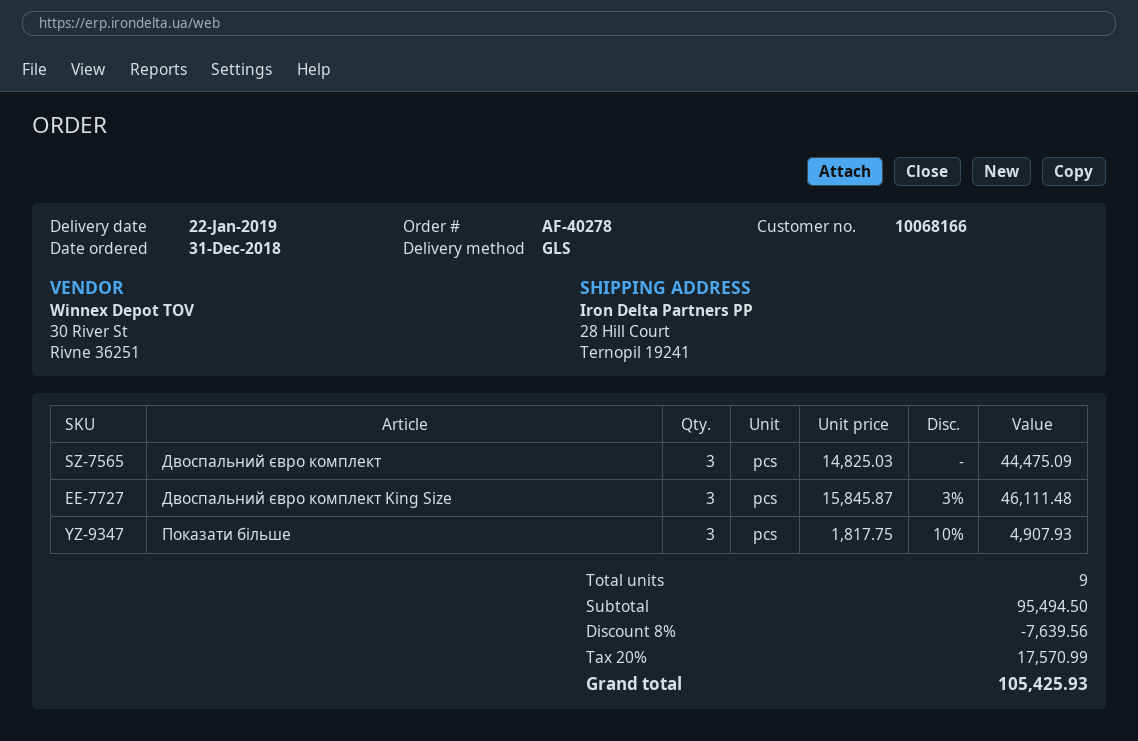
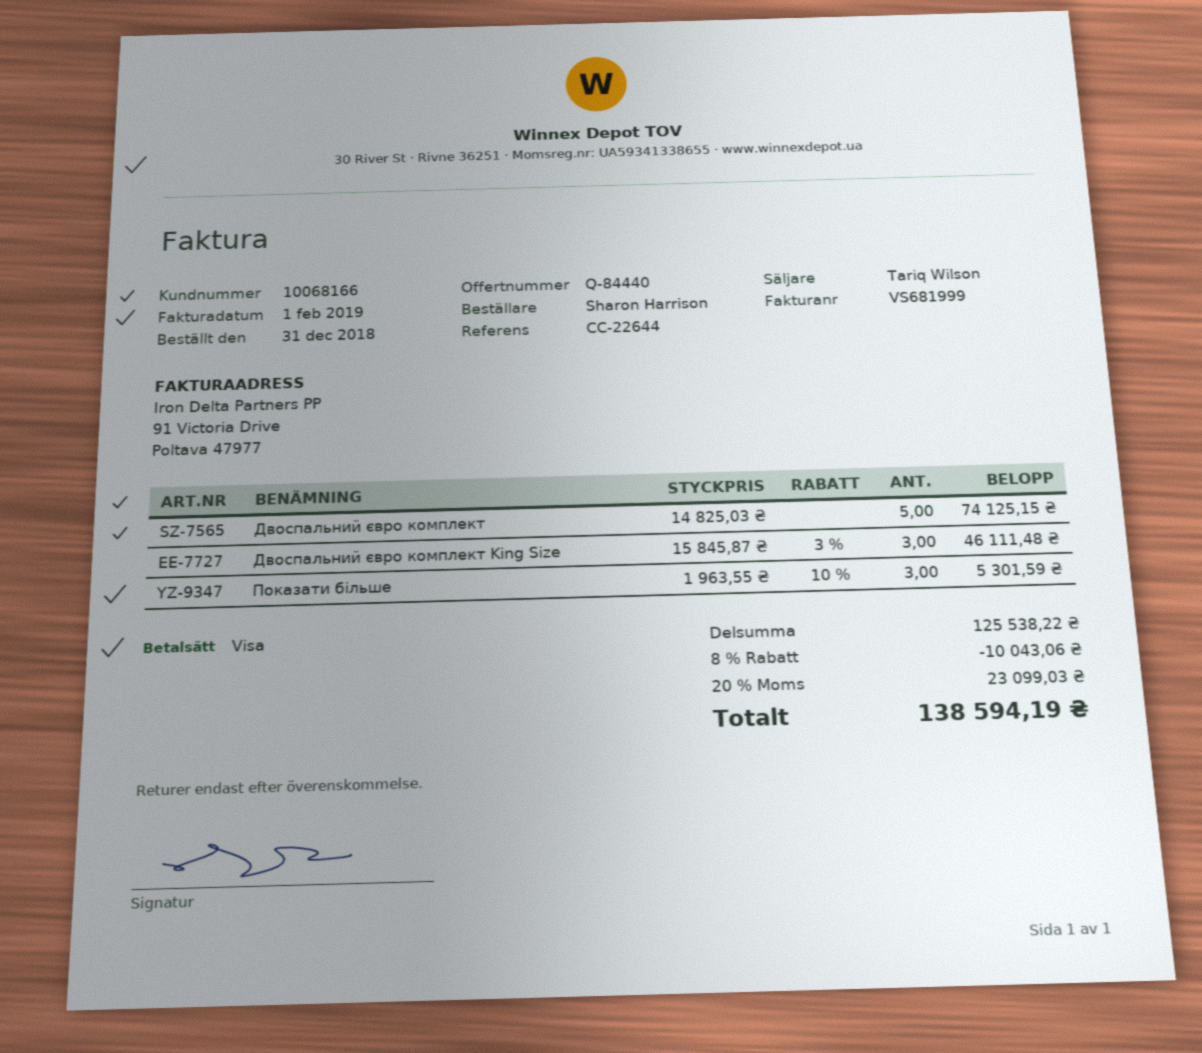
Двоспальний євро комплект: 3 x 14825.03 = 44475.09 -> 5 x 14825.03 = 74125.15
Показати більше: 3 x 1817.75 - 10% = 4907.93 -> 3 x 1963.55 - 10% = 5301.59
subtotal: 95494.50 -> 125538.22
discount: 8% = 7639.56 -> 8% = 10043.06
tax: 20% = 17570.99 -> 20% = 23099.03
total: 105425.93 -> 138594.19

